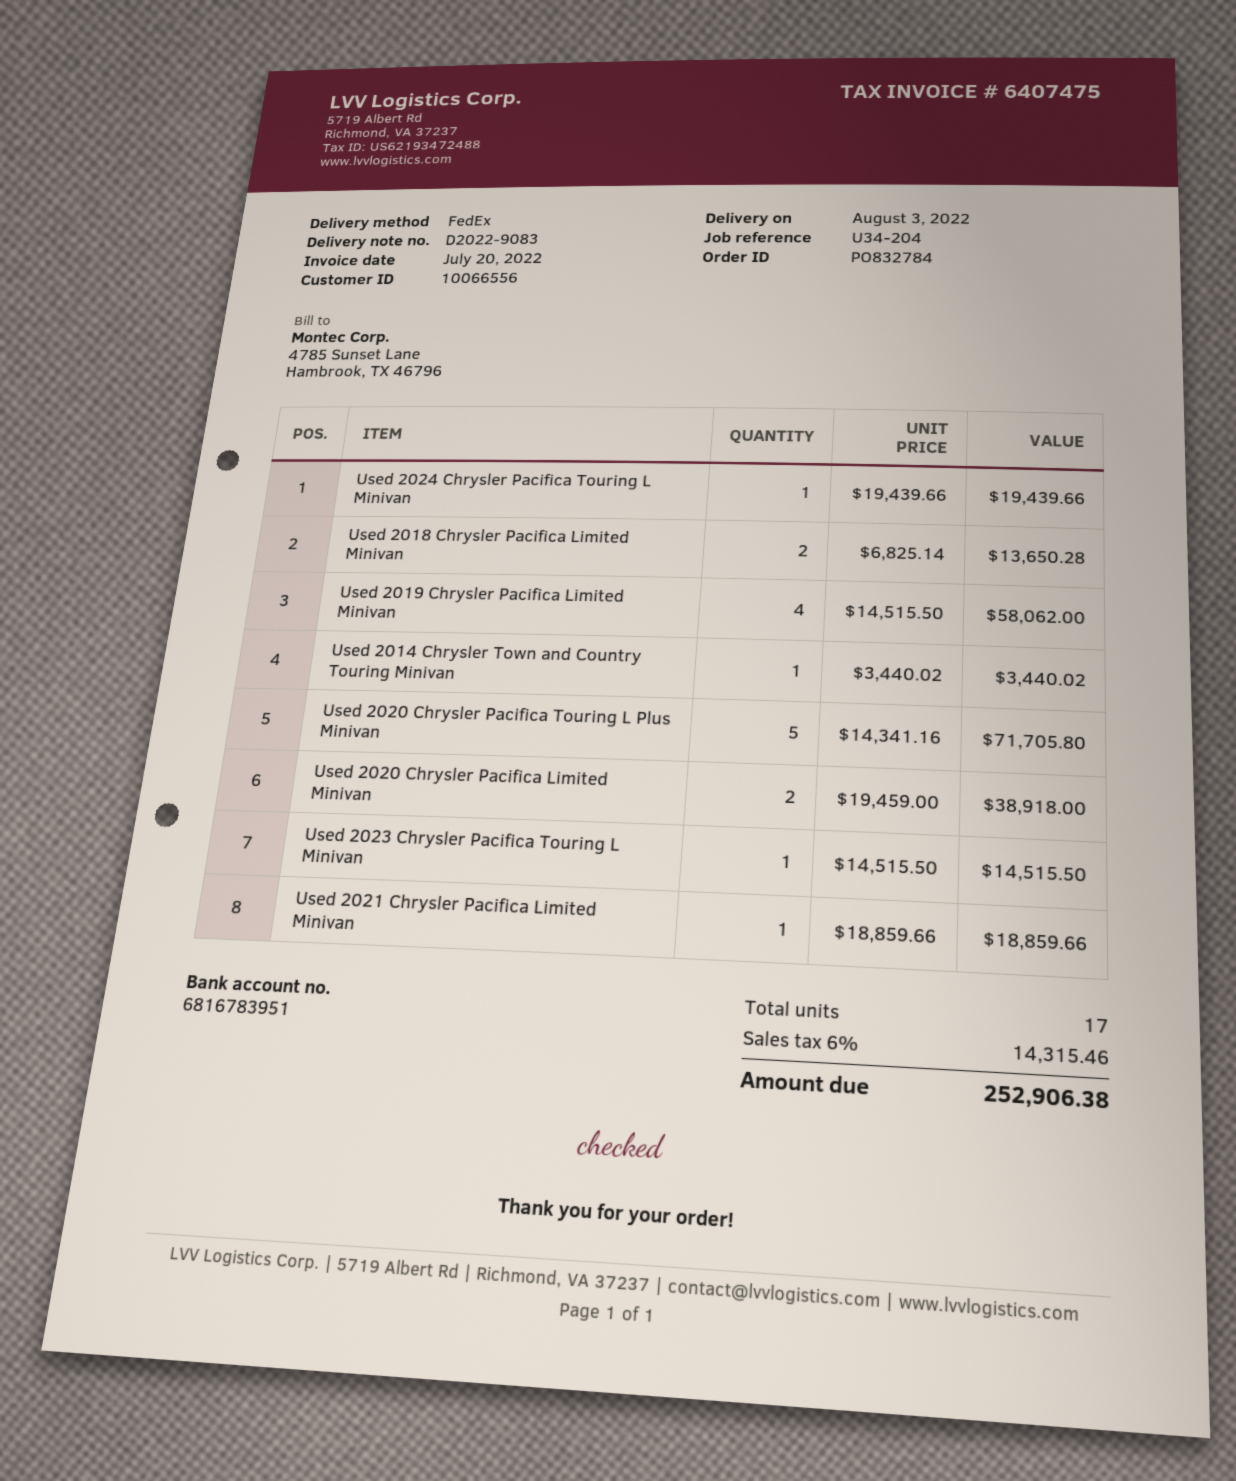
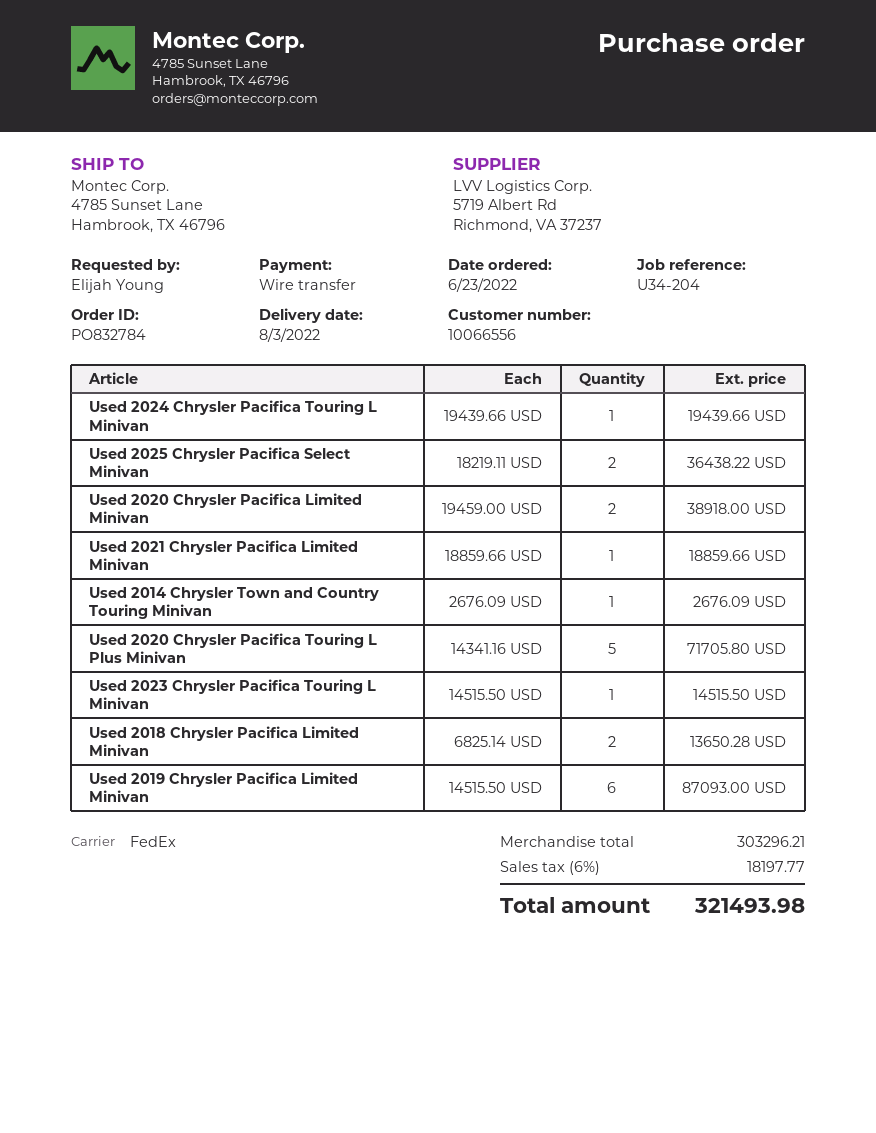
Used 2019 Chrysler Pacifica Limited Minivan: 4 x 14515.50 = 58062.00 -> 6 x 14515.50 = 87093.00
Used 2014 Chrysler Town and Country Touring Minivan: 1 x 3440.02 = 3440.02 -> 1 x 2676.09 = 2676.09
Used 2025 Chrysler Pacifica Select Minivan: none -> 2 x 18219.11 = 36438.22
tax: 6% = 14315.46 -> 6% = 18197.77
total: 252906.38 -> 321493.98

